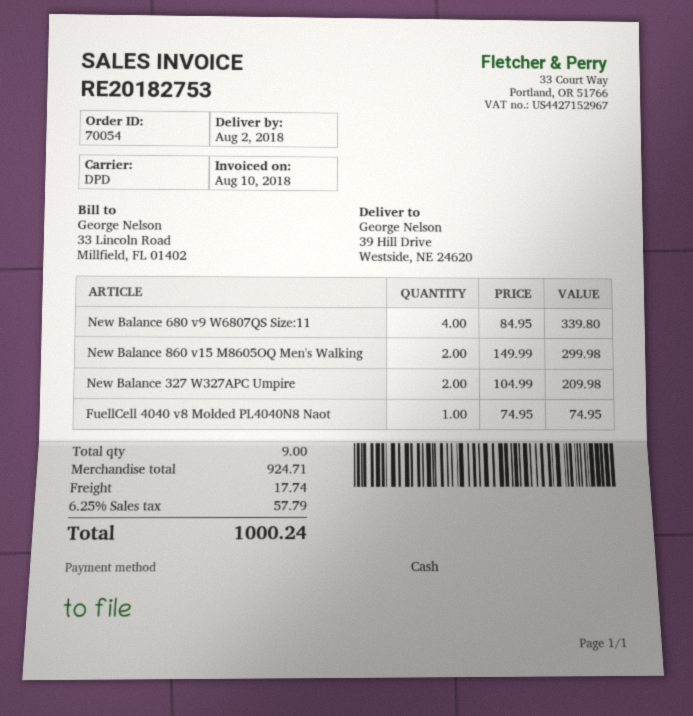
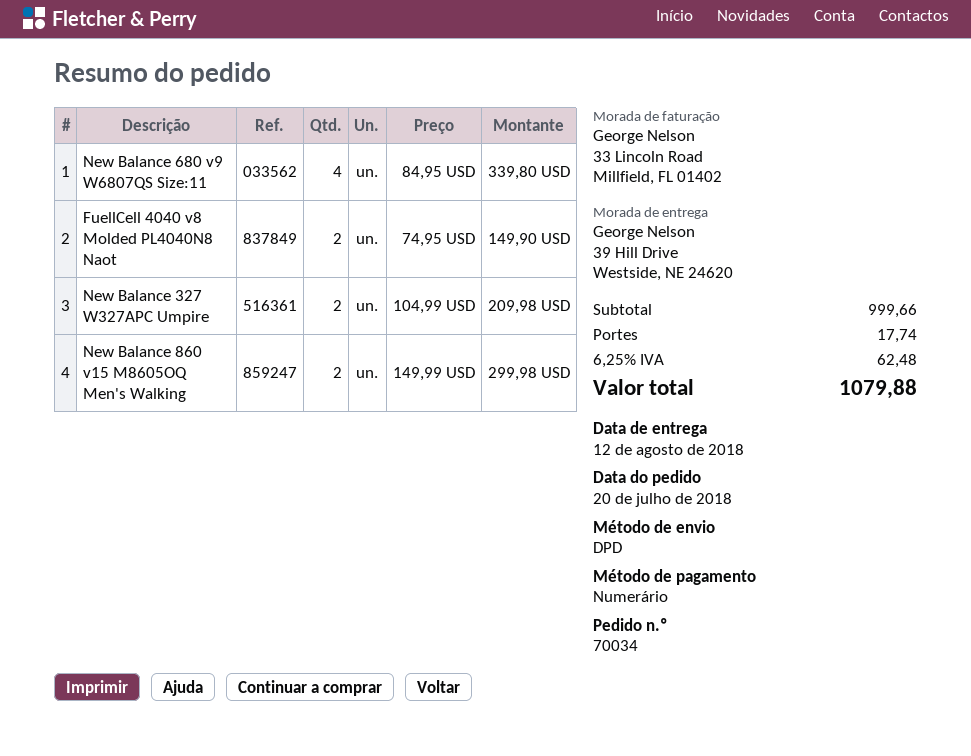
order number: 70054 -> 70034
delivery date: 2018-08-02 -> 2018-08-12
FuellCell 4040 v8 Molded PL4040N8 Naot: 1 x 74.95 = 74.95 -> 2 x 74.95 = 149.90
subtotal: 924.71 -> 999.66
tax: 6.25% = 57.79 -> 6.25% = 62.48
total: 1000.24 -> 1079.88

